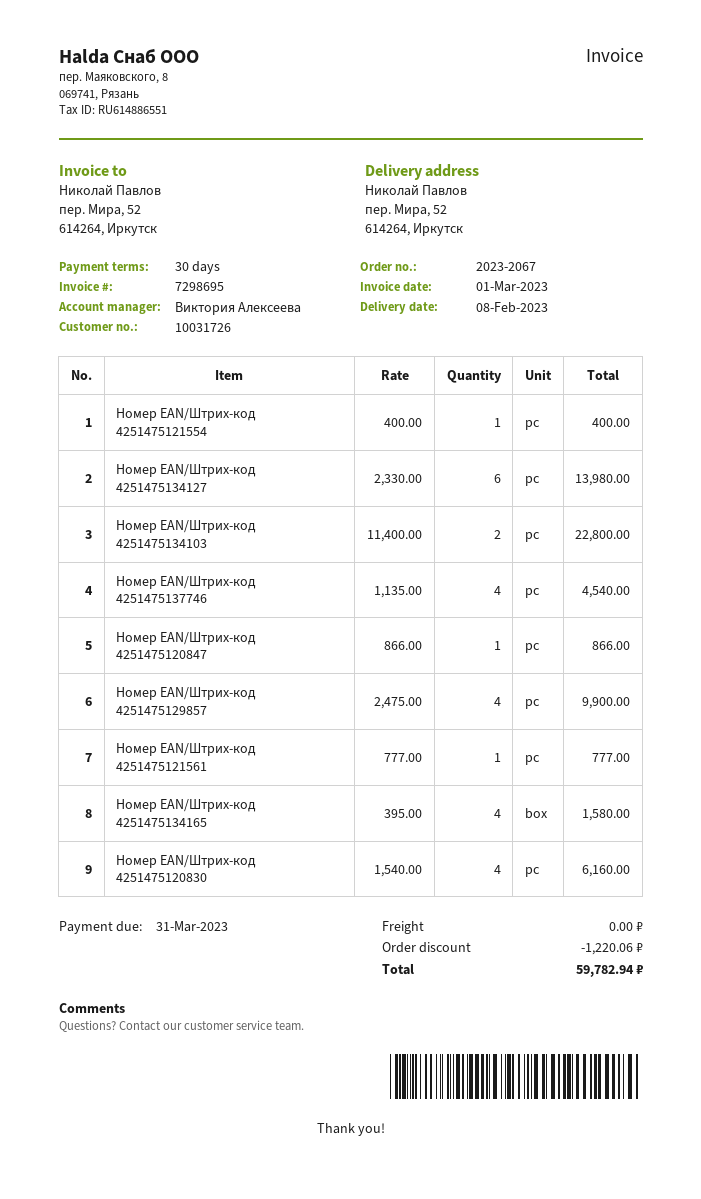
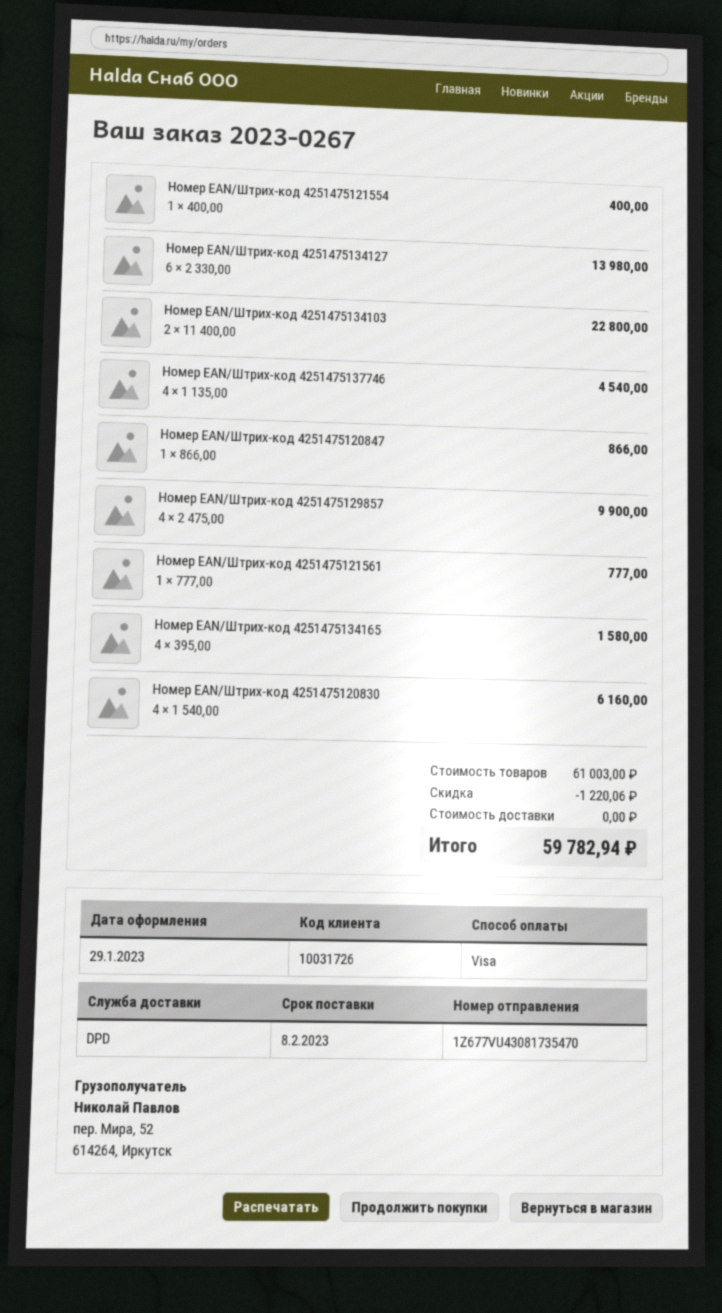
order number: 2023-2067 -> 2023-0267

